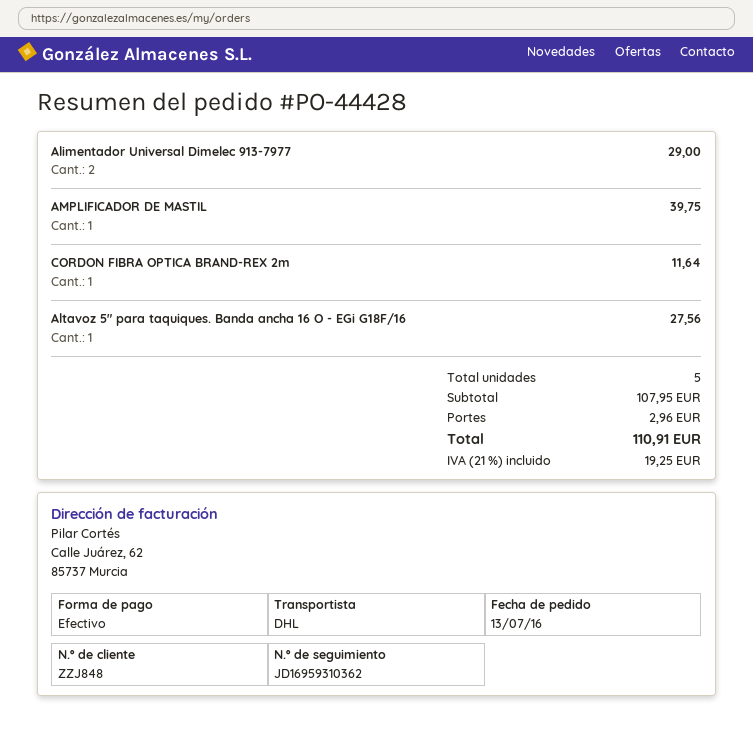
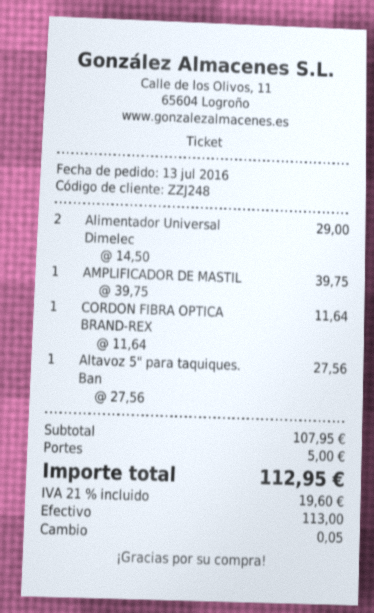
customer number: ZZJ848 -> ZZJ248
shipping: 2.96 -> 5.00
tax: 21% = 19.25 -> 21% = 19.60
total: 110.91 -> 112.95

